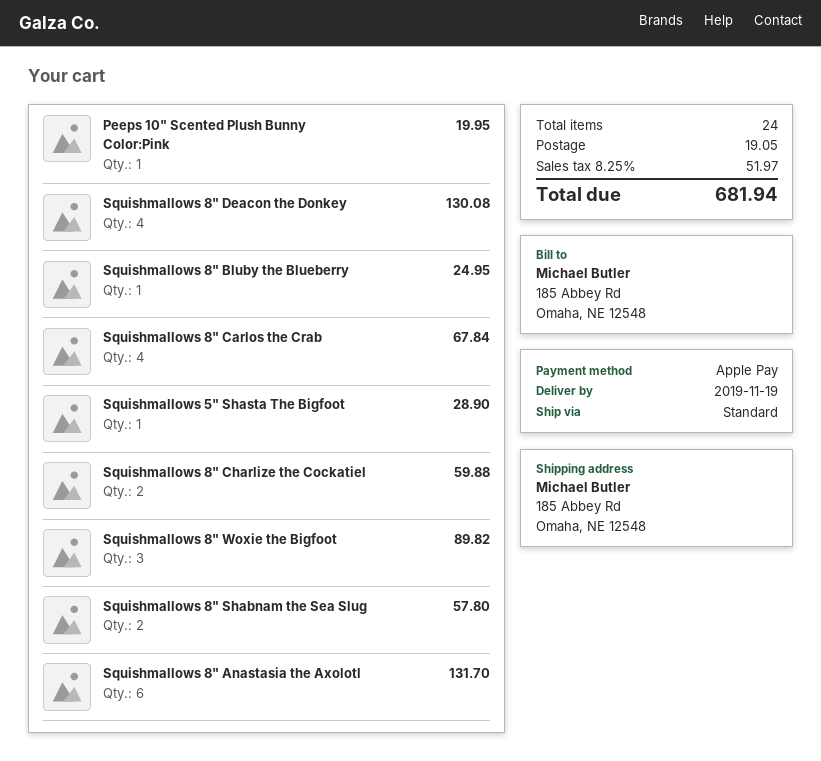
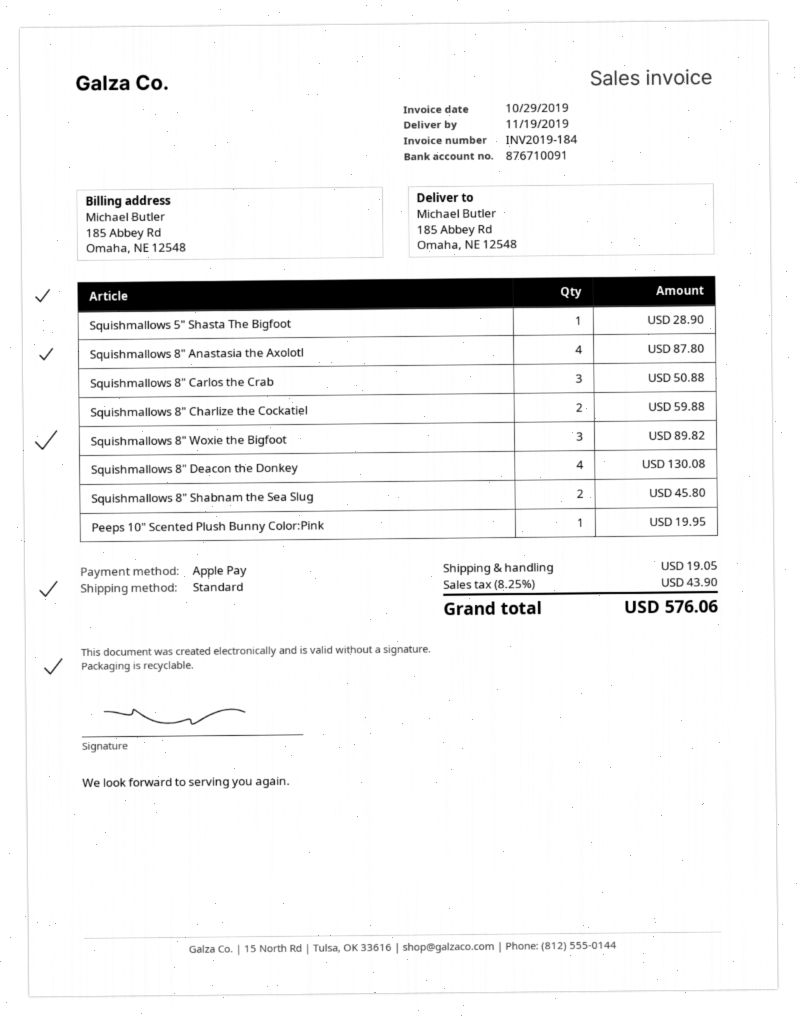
Squishmallows 8" Bluby the Blueberry: 1 for 24.95 -> none
Squishmallows 8" Carlos the Crab: 4 for 67.84 -> 3 for 50.88
Squishmallows 8" Shabnam the Sea Slug: 2 for 57.80 -> 2 for 45.80
Squishmallows 8" Anastasia the Axolotl: 6 for 131.70 -> 4 for 87.80
tax: 8.25% = 51.97 -> 8.25% = 43.90
total: 681.94 -> 576.06

